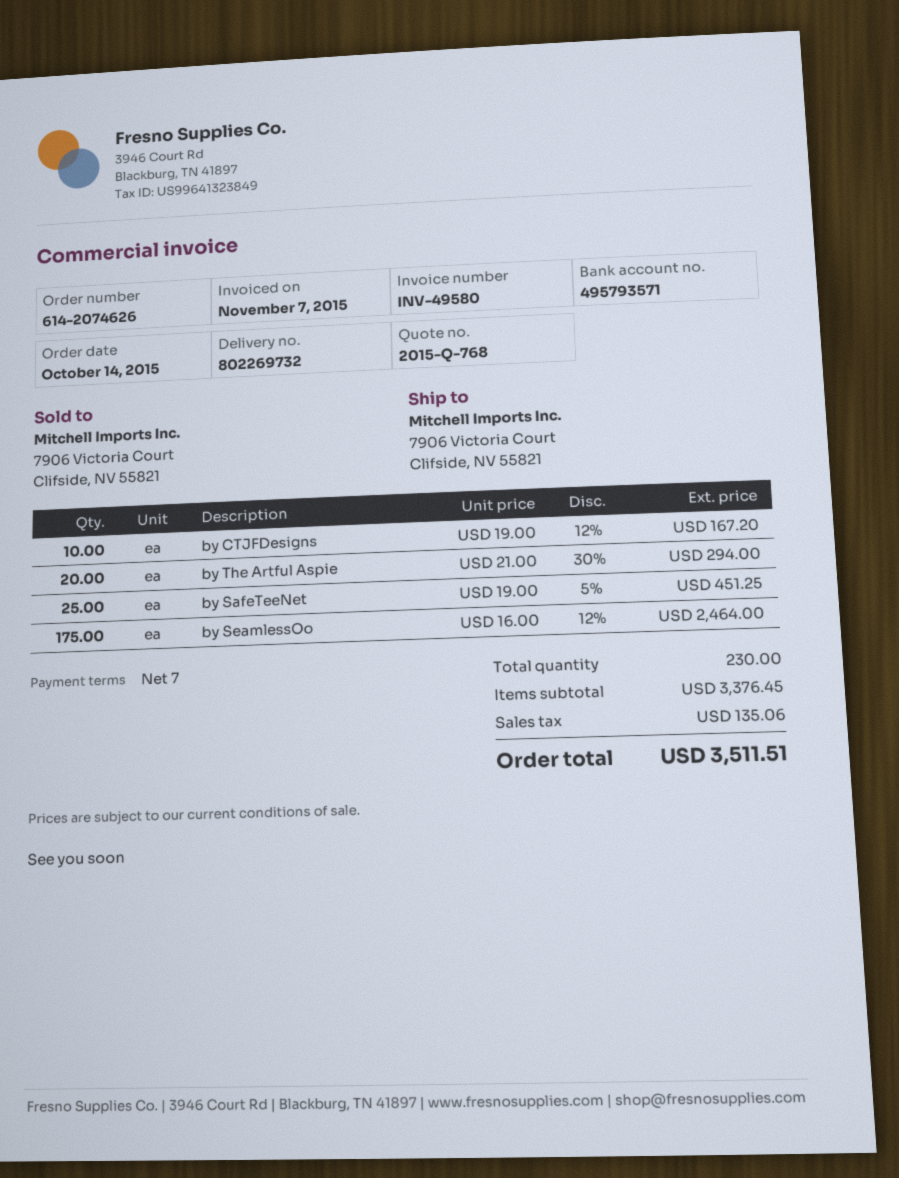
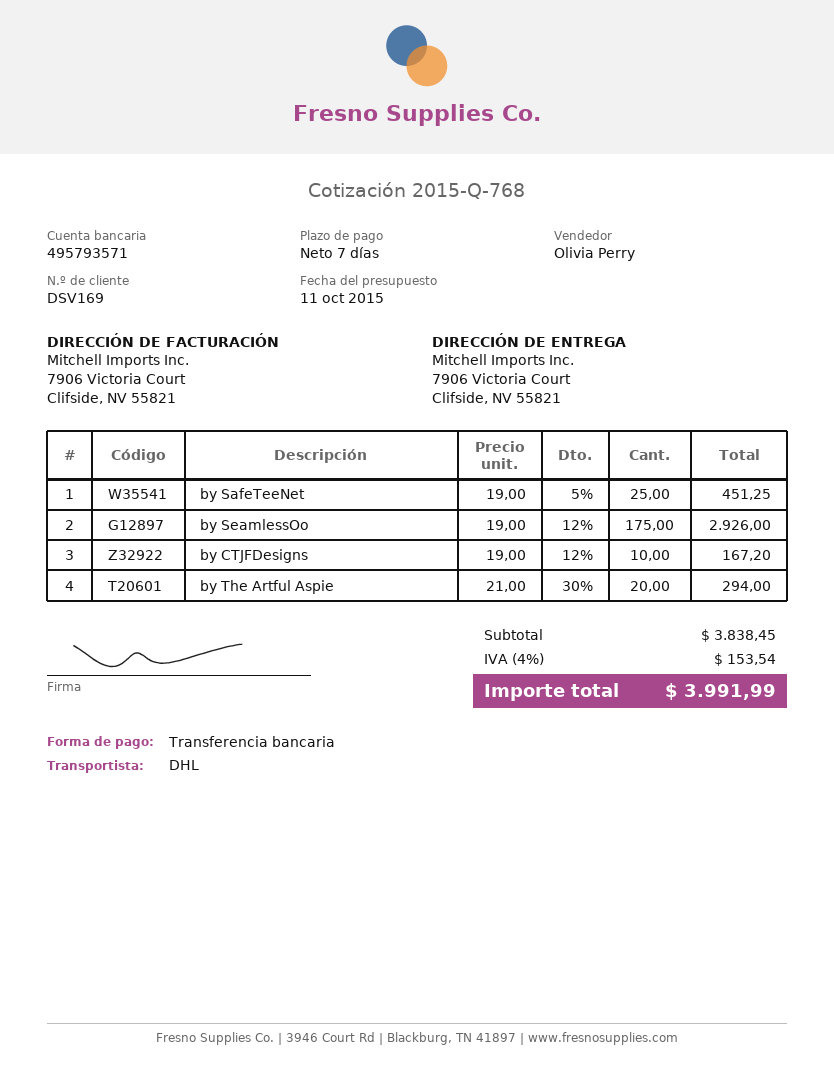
by SeamlessOo: 175 x 16.00 - 12% = 2464.00 -> 175 x 19.00 - 12% = 2926.00
subtotal: 3376.45 -> 3838.45
tax: 135.06 -> 153.54
total: 3511.51 -> 3991.99

